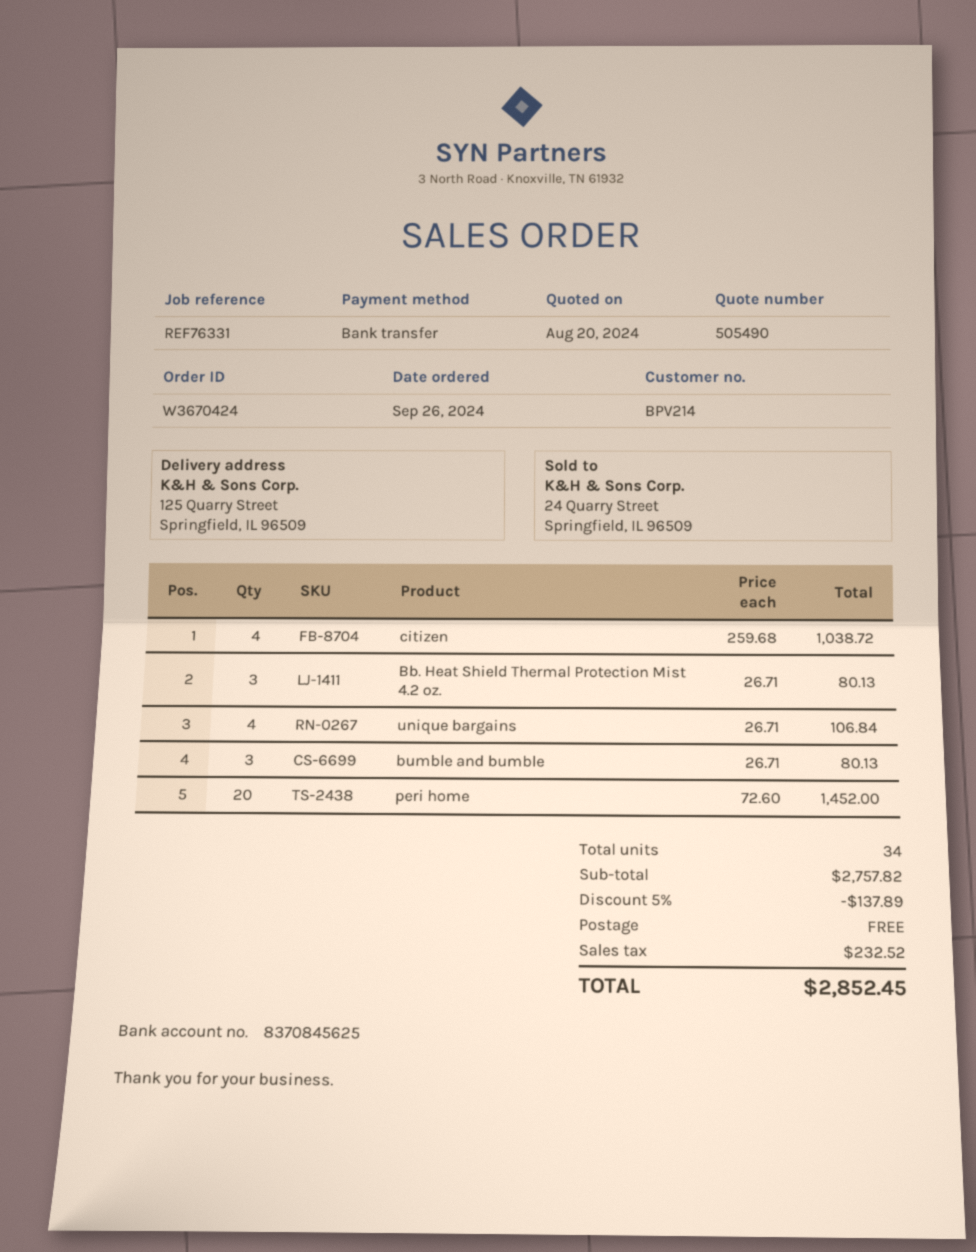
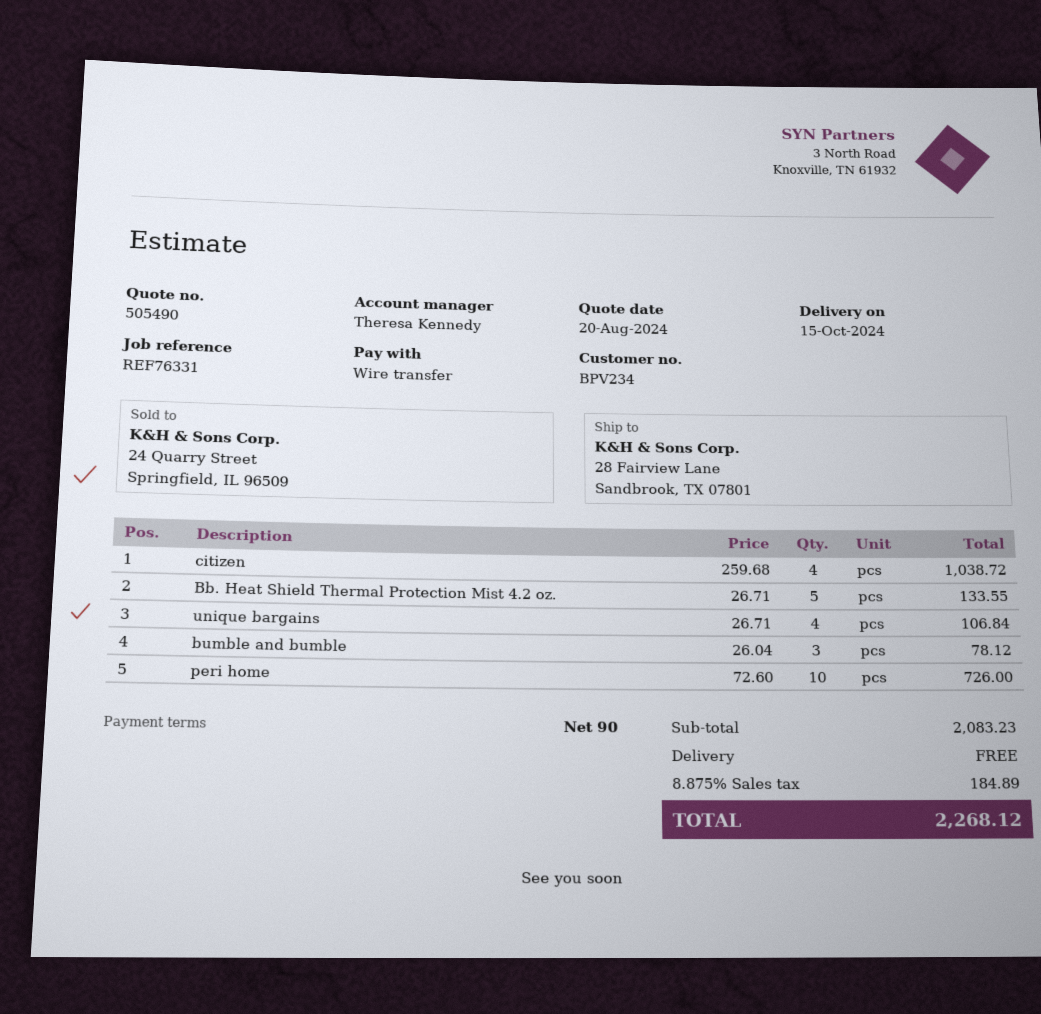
customer number: BPV214 -> BPV234
ship to: 125 Quarry Street, Springfield, IL 96509 -> 28 Fairview Lane, Sandbrook, TX 07801
Bb. Heat Shield Thermal Protection Mist 4.2 oz.: 3 x 26.71 = 80.13 -> 5 x 26.71 = 133.55
bumble and bumble: 3 x 26.71 = 80.13 -> 3 x 26.04 = 78.12
peri home: 20 x 72.60 = 1452.00 -> 10 x 72.60 = 726.00
subtotal: 2757.82 -> 2083.23
discount: 5% = 137.89 -> none
tax: 232.52 -> 184.89
total: 2852.45 -> 2268.12

